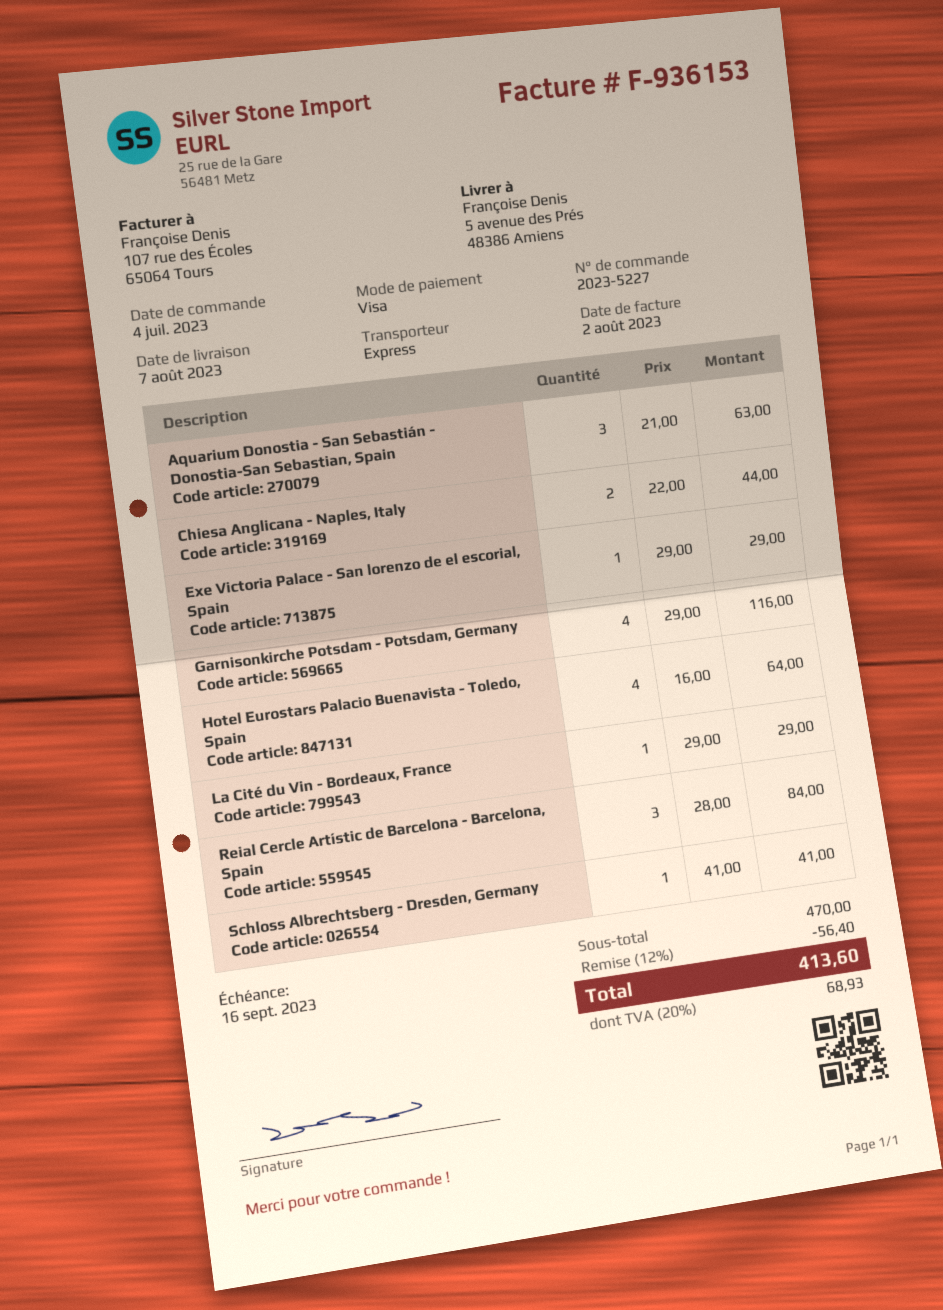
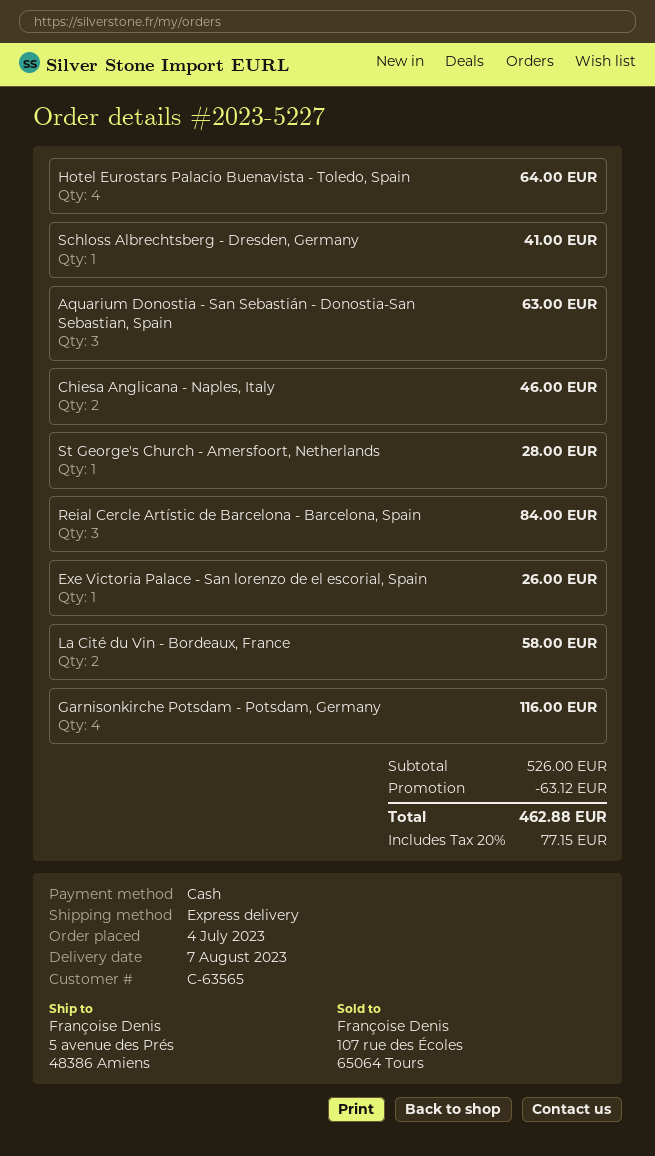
payment method: Visa -> cash
Chiesa Anglicana - Naples, Italy: 2 for 44.00 -> 2 for 46.00
Exe Victoria Palace - San lorenzo de el escorial, Spain: 1 for 29.00 -> 1 for 26.00
La Cité du Vin - Bordeaux, France: 1 for 29.00 -> 2 for 58.00
St George's Church - Amersfoort, Netherlands: none -> 1 for 28.00
subtotal: 470.00 -> 526.00
discount: 56.40 -> 63.12
tax: 20% = 68.93 -> 20% = 77.15
total: 413.60 -> 462.88

